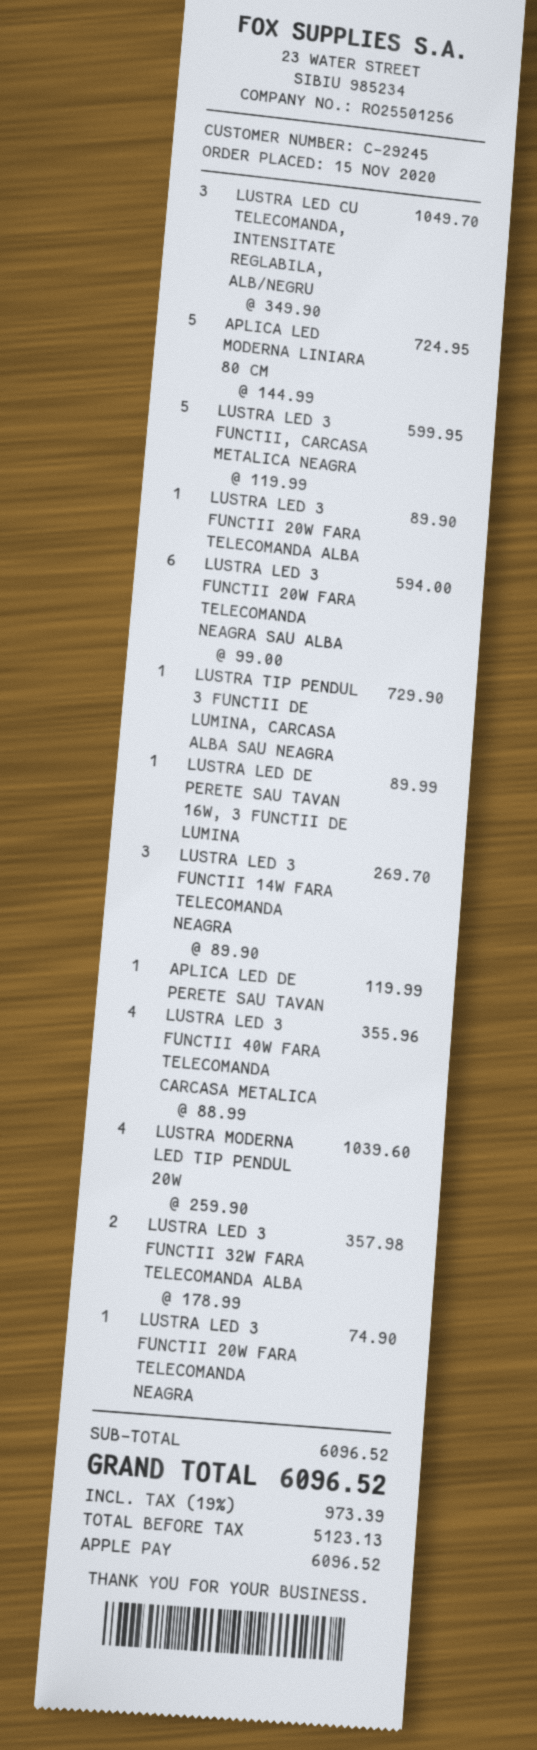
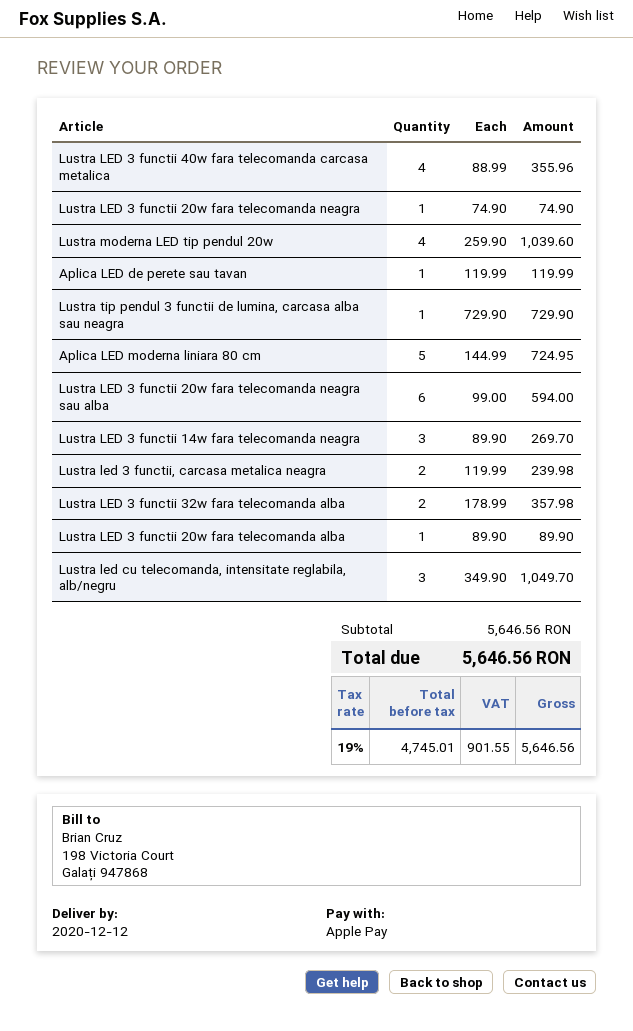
LUSTRA LED 3 FUNCTII, CARCASA METALICA NEAGRA: 5 x 119.99 = 599.95 -> 2 x 119.99 = 239.98
LUSTRA LED DE PERETE SAU TAVAN 16W, 3 FUNCTII DE LUMINA: 1 x 89.99 = 89.99 -> none
subtotal: 6096.52 -> 5646.56
net: 5123.13 -> 4745.01
tax: 19% = 973.39 -> 19% = 901.55
total: 6096.52 -> 5646.56

